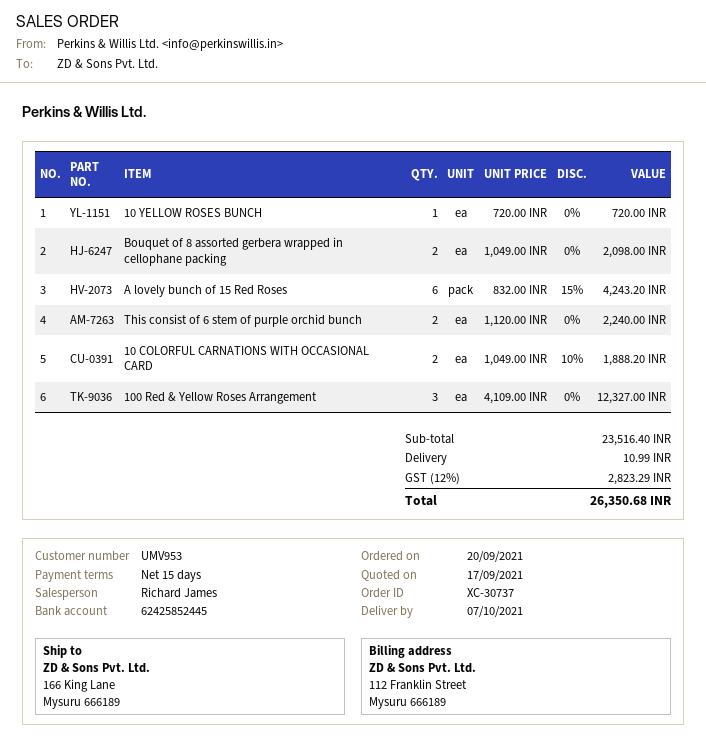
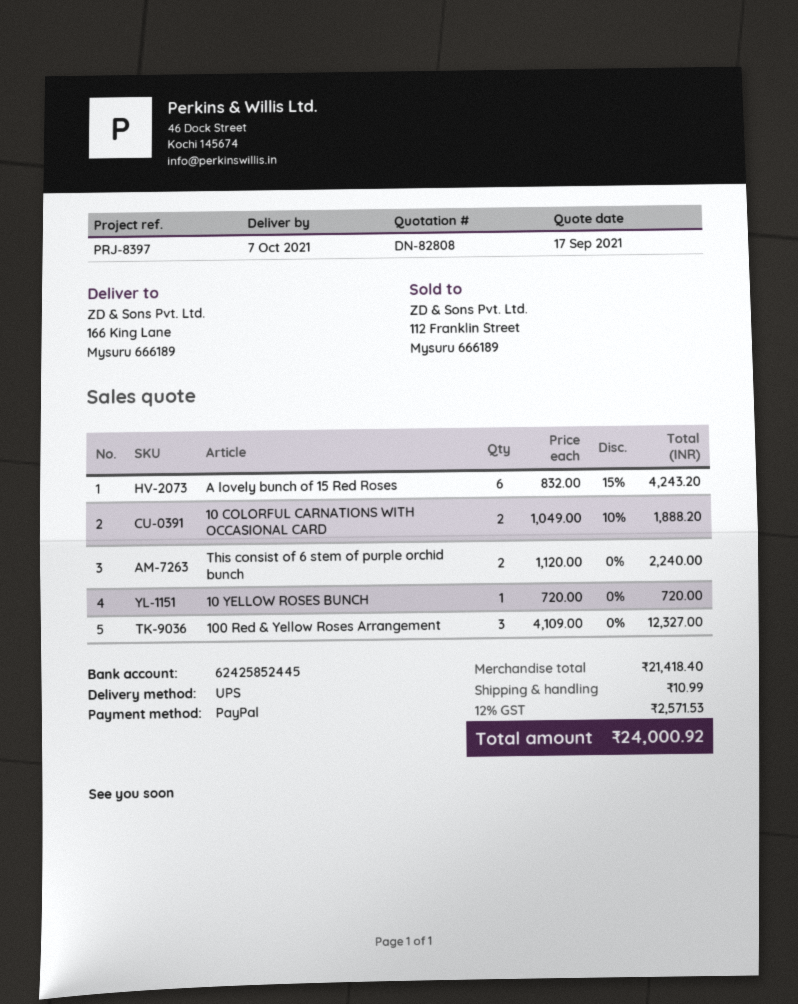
Bouquet of 8 assorted gerbera wrapped in cellophane packing: 2 x 1049.00 = 2098.00 -> none
subtotal: 23516.40 -> 21418.40
tax: 12% = 2823.29 -> 12% = 2571.53
total: 26350.68 -> 24000.92

